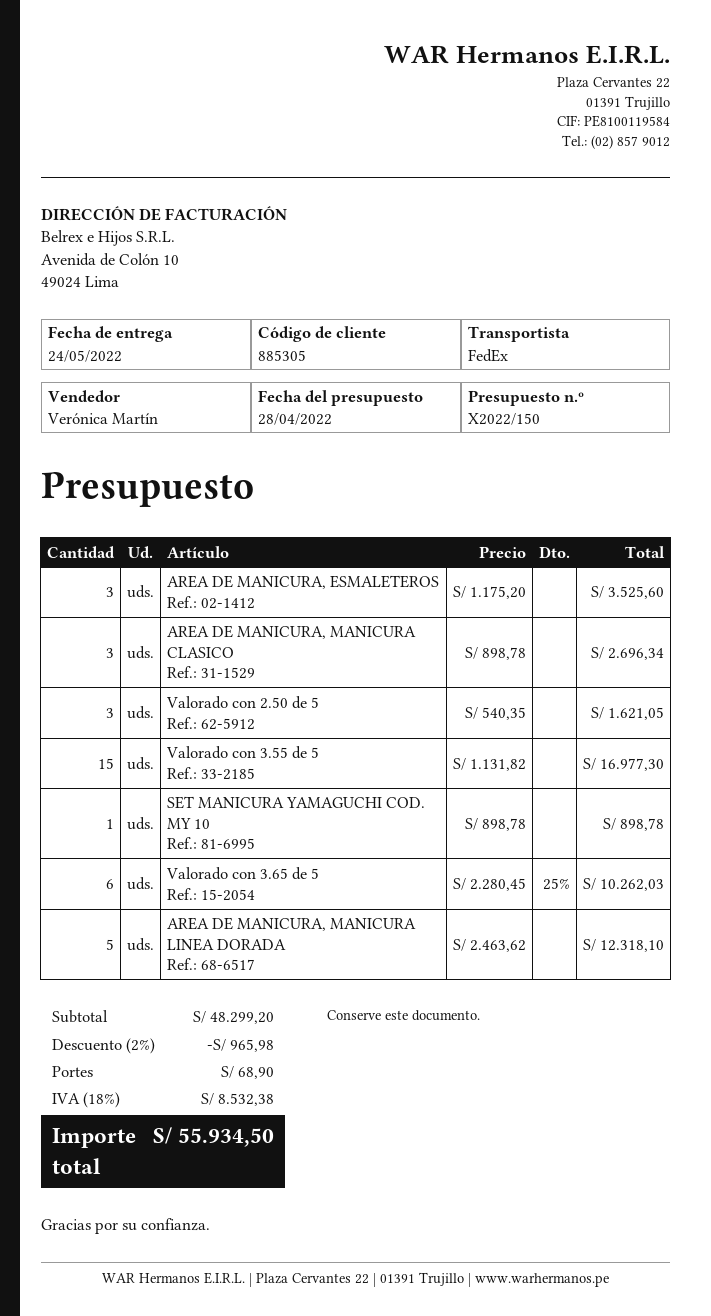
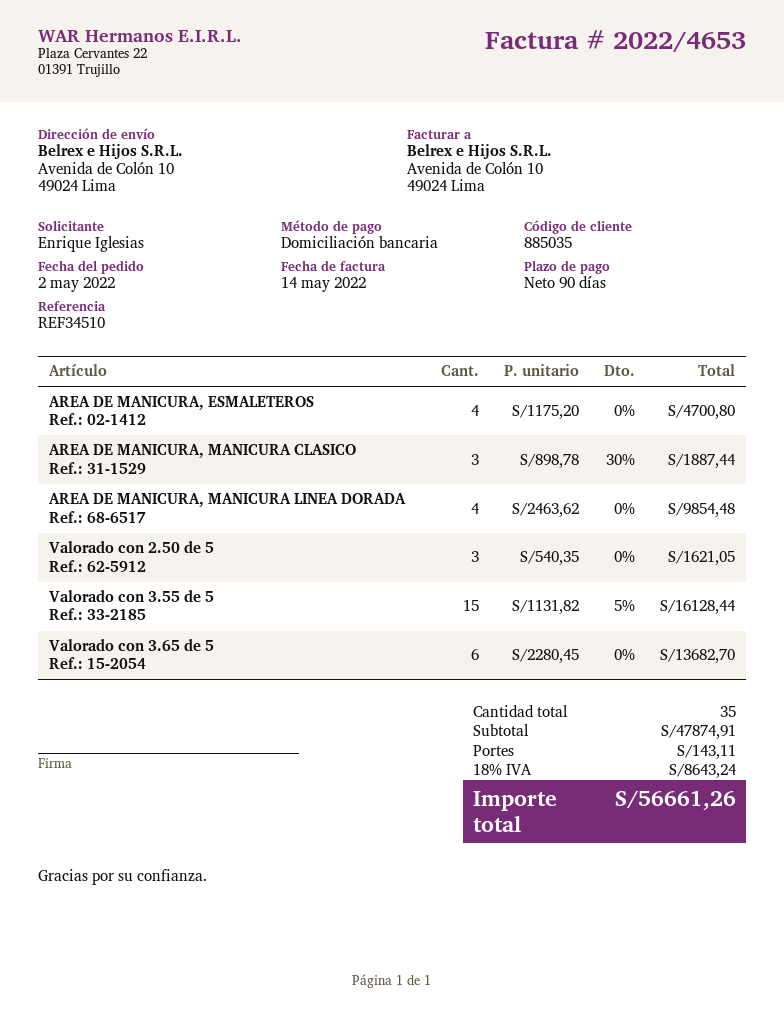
customer number: 885305 -> 885035
AREA DE MANICURA, ESMALETEROS: 3 x 1175.20 = 3525.60 -> 4 x 1175.20 = 4700.80
AREA DE MANICURA, MANICURA CLASICO: 3 x 898.78 = 2696.34 -> 3 x 898.78 - 30% = 1887.44
Valorado con 3.55 de 5: 15 x 1131.82 = 16977.30 -> 15 x 1131.82 - 5% = 16128.44
SET MANICURA YAMAGUCHI COD. MY 10: 1 x 898.78 = 898.78 -> none
Valorado con 3.65 de 5: 6 x 2280.45 - 25% = 10262.03 -> 6 x 2280.45 = 13682.70
AREA DE MANICURA, MANICURA LINEA DORADA: 5 x 2463.62 = 12318.10 -> 4 x 2463.62 = 9854.48
subtotal: 48299.20 -> 47874.91
discount: 2% = 965.98 -> none
shipping: 68.90 -> 143.11
tax: 18% = 8532.38 -> 18% = 8643.24
total: 55934.50 -> 56661.26

